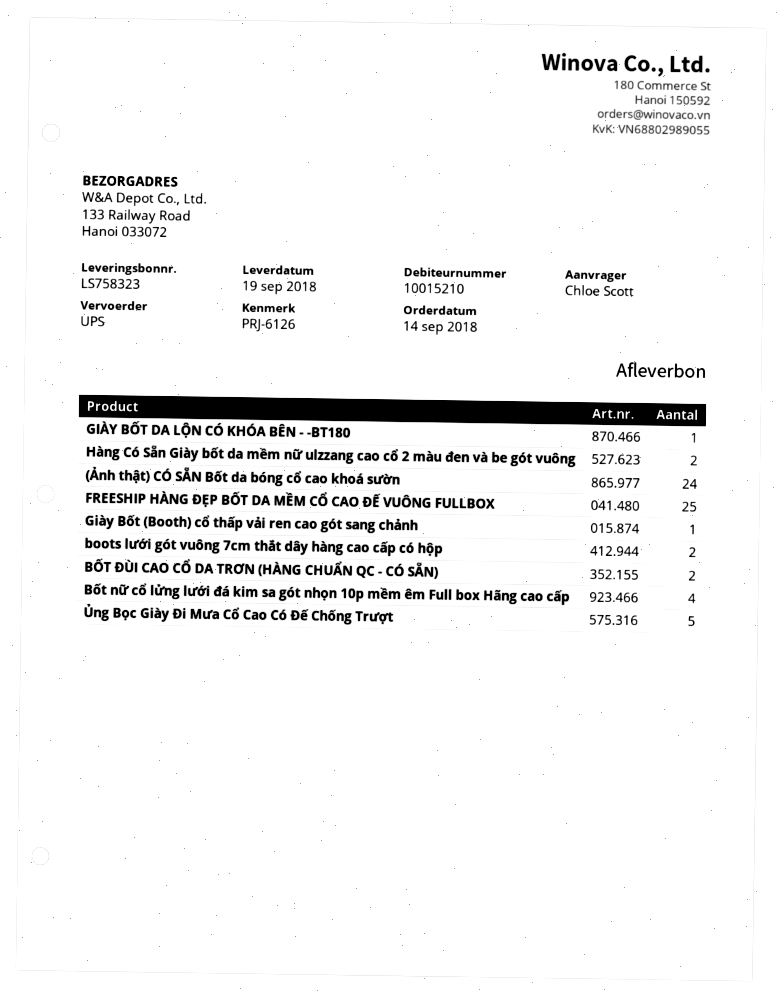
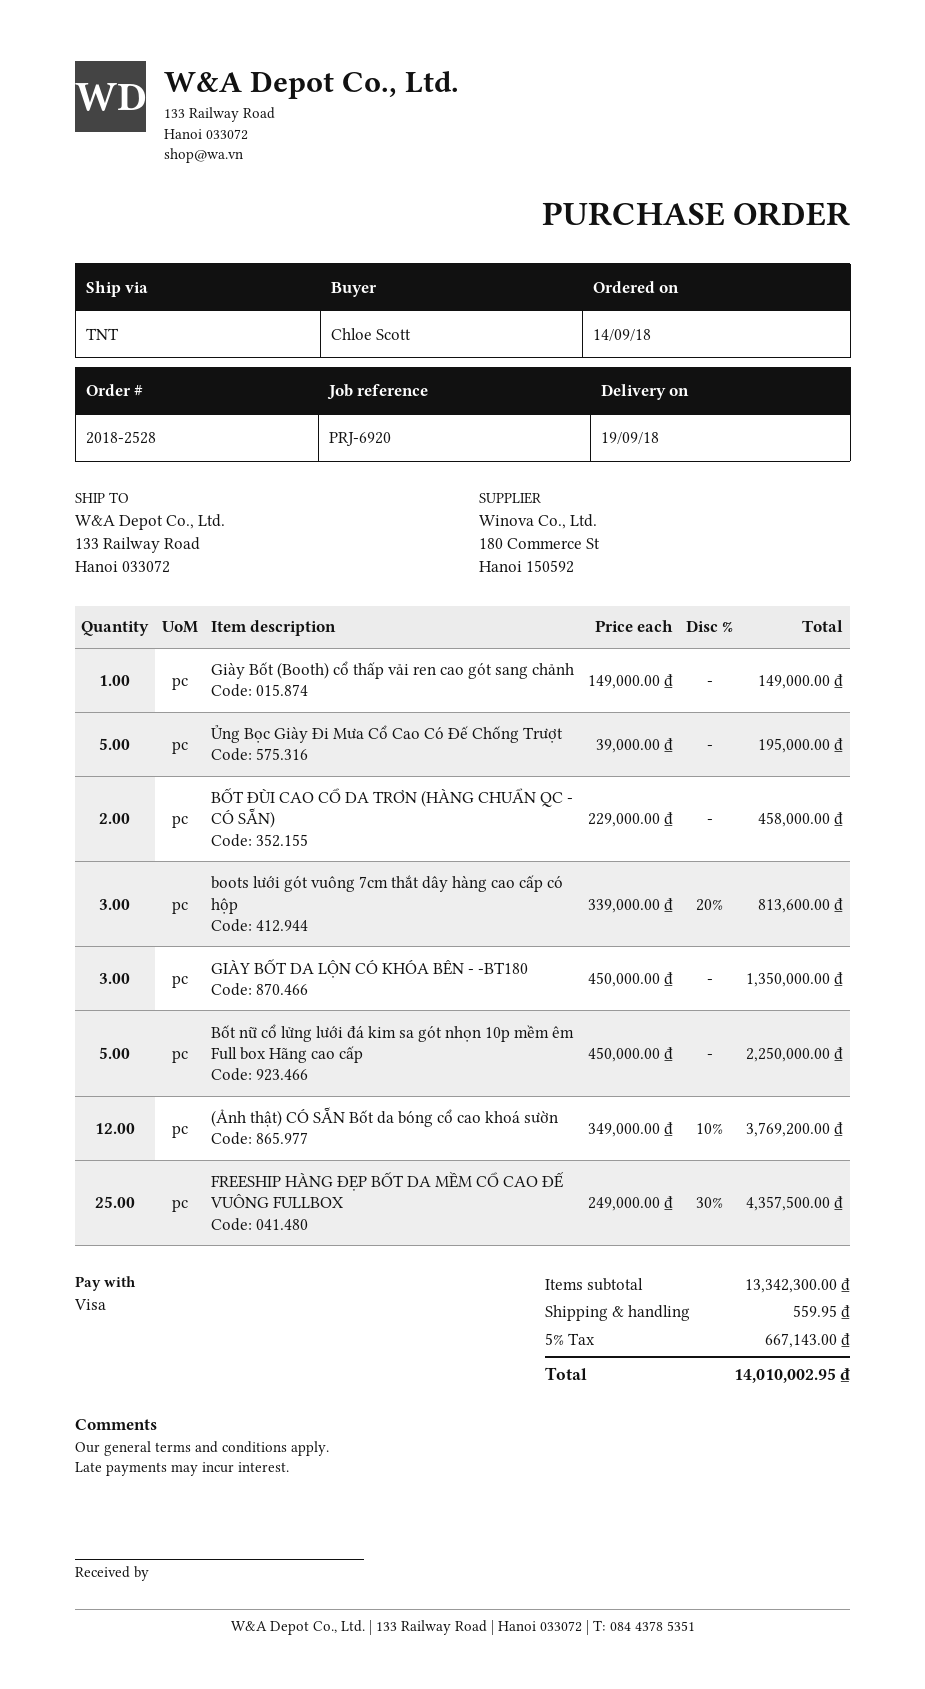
reference: PRJ-6126 -> PRJ-6920
shipping method: UPS -> TNT
GIÀY BỐT DA LỘN CÓ KHÓA BÊN - -BT180: 1 -> 3
Hàng Có Sẵn Giày bốt da mềm nữ ulzzang cao cổ 2 màu đen và be gót vuông: 2 -> none
(Ảnh thật) CÓ SẴN Bốt da bóng cổ cao khoá sườn: 24 -> 12
boots lưới gót vuông 7cm thắt dây hàng cao cấp có hộp: 2 -> 3
Bốt nữ cổ lửng lưới đá kim sa gót nhọn 10p mềm êm Full box Hãng cao cấp: 4 -> 5

